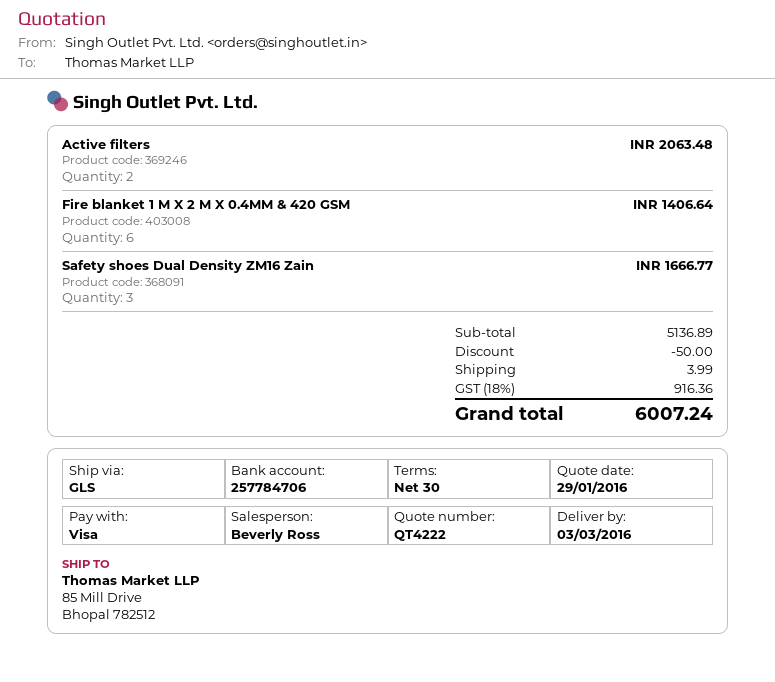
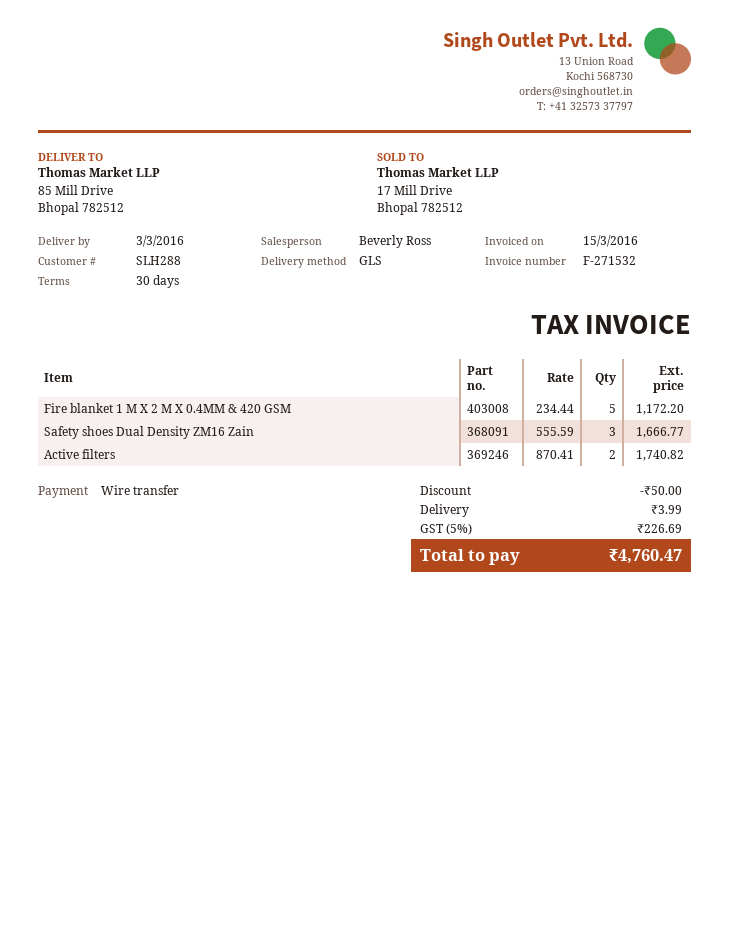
payment method: Visa -> bank transfer
Active filters: 2 for 2063.48 -> 2 for 1740.82
Fire blanket 1 M X 2 M X 0.4MM & 420 GSM: 6 for 1406.64 -> 5 for 1172.20
tax: 18% = 916.36 -> 5% = 226.69
total: 6007.24 -> 4760.47

